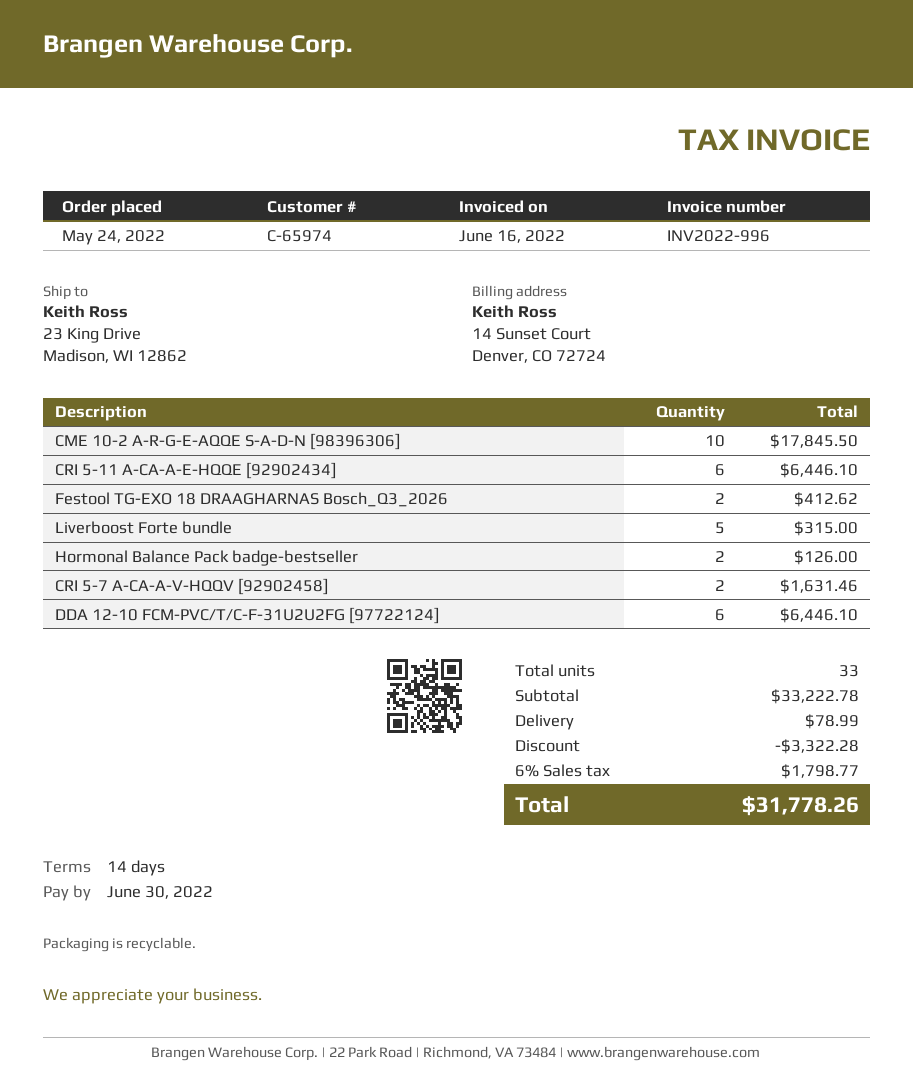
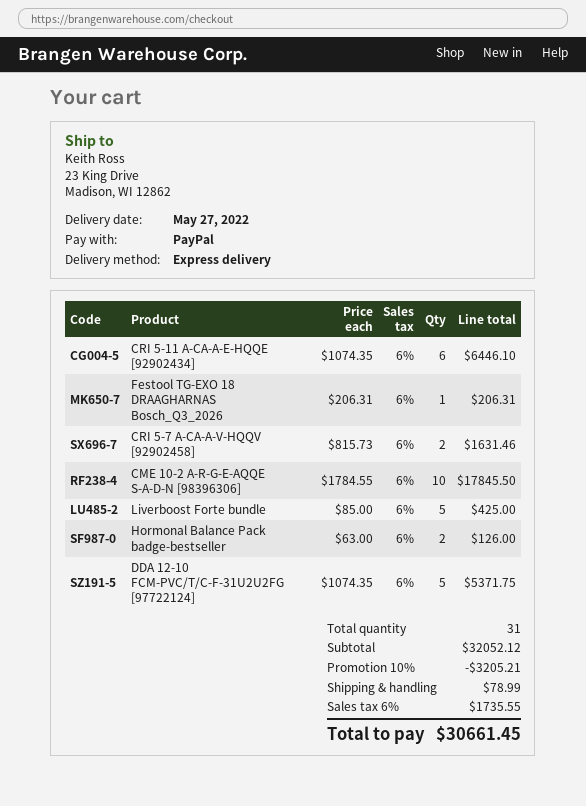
Festool TG-EXO 18 DRAAGHARNAS Bosch_Q3_2026: 2 for 412.62 -> 1 for 206.31
Liverboost Forte bundle: 5 for 315.00 -> 5 for 425.00
DDA 12-10 FCM-PVC/T/C-F-31U2U2FG [97722124]: 6 for 6446.10 -> 5 for 5371.75
total quantity: 33 -> 31
subtotal: 33222.78 -> 32052.12
discount: 3322.28 -> 3205.21
tax: 6% = 1798.77 -> 6% = 1735.55
total: 31778.26 -> 30661.45

